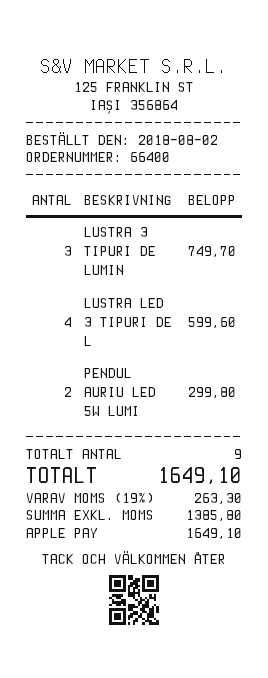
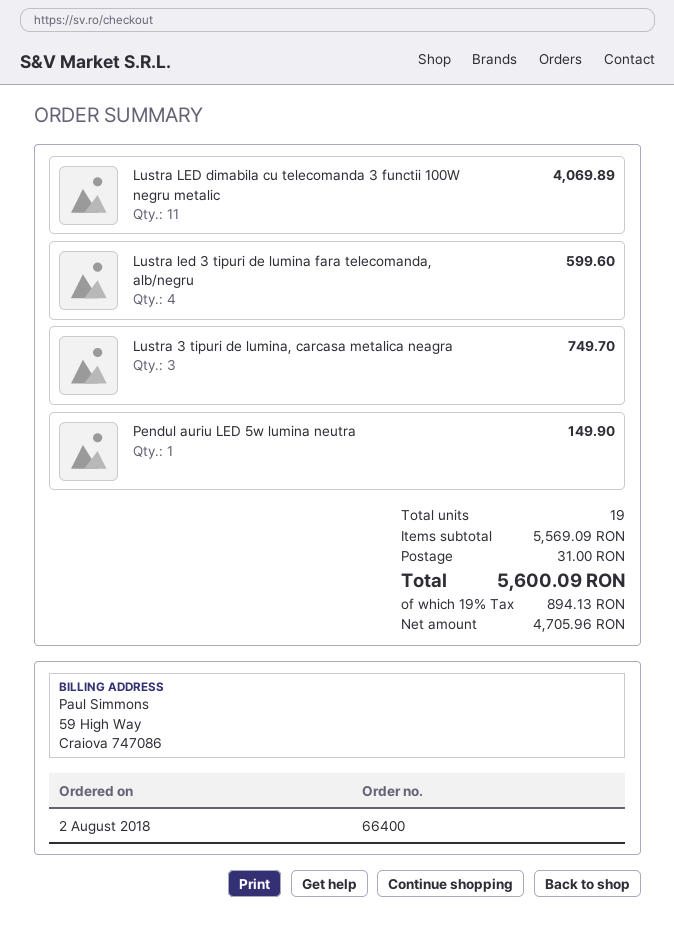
PENDUL AURIU LED 5W LUMI: 2 for 299.80 -> 1 for 149.90
Lustra LED dimabila cu telecomanda 3 functii 100W negru metalic: none -> 11 for 4069.89
total quantity: 9 -> 19
shipping: none -> 31.00
net: 1385.80 -> 4705.96
tax: 19% = 263.30 -> 19% = 894.13
total: 1649.10 -> 5600.09

